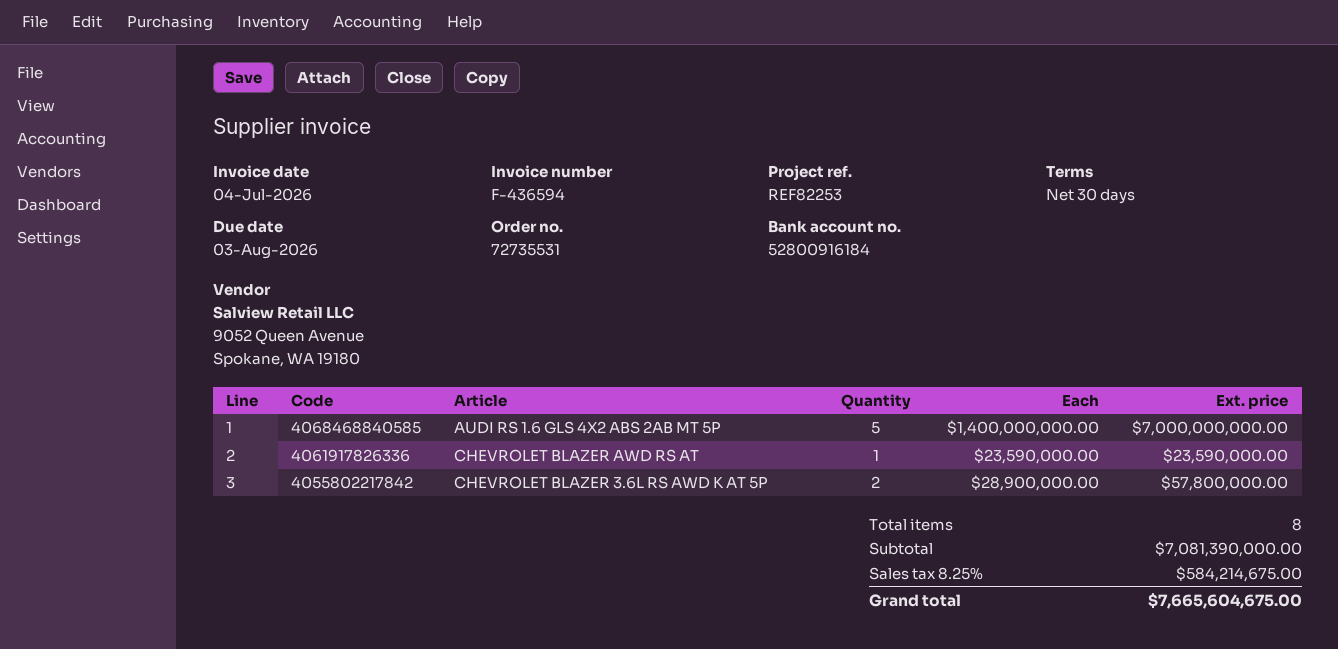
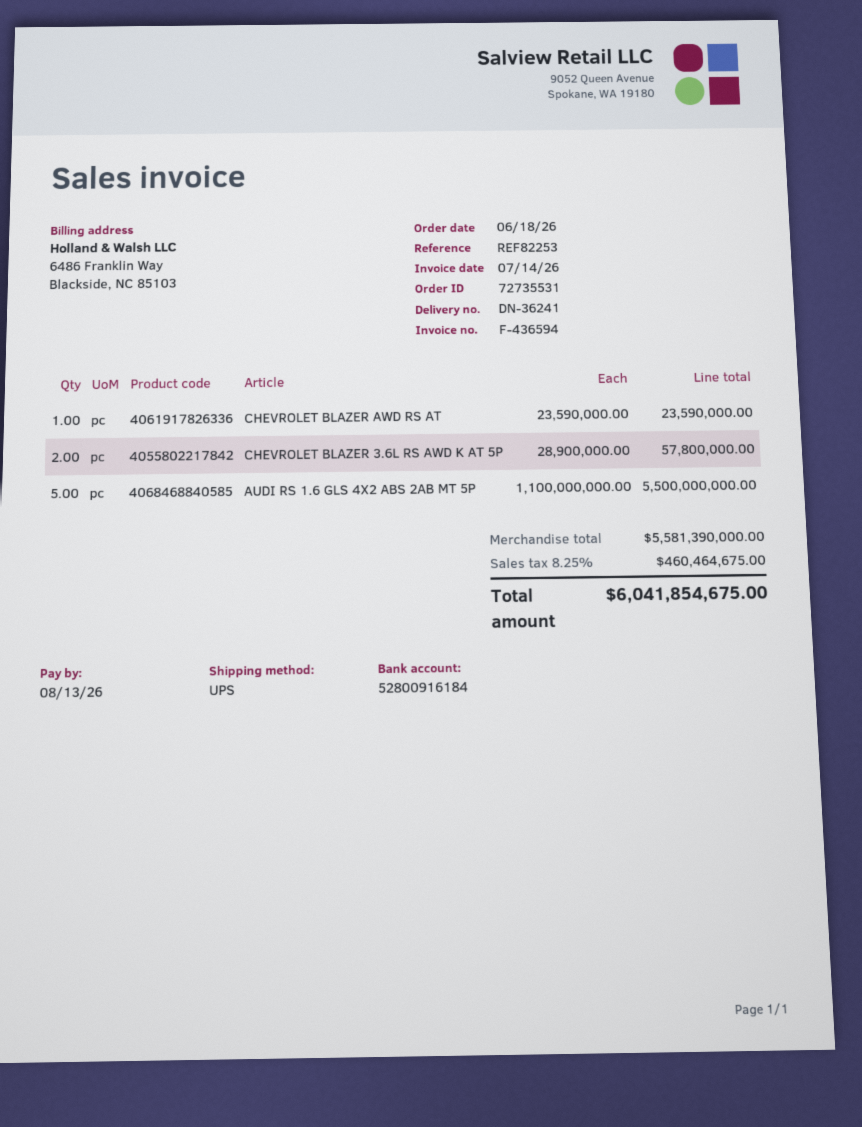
invoice date: 2026-07-04 -> 2026-07-14
due date: 2026-08-03 -> 2026-08-13
AUDI RS 1.6 GLS 4X2 ABS 2AB MT 5P: 5 x 1400000000.00 = 7000000000.00 -> 5 x 1100000000.00 = 5500000000.00
subtotal: 7081390000.00 -> 5581390000.00
tax: 8.25% = 584214675.00 -> 8.25% = 460464675.00
total: 7665604675.00 -> 6041854675.00

